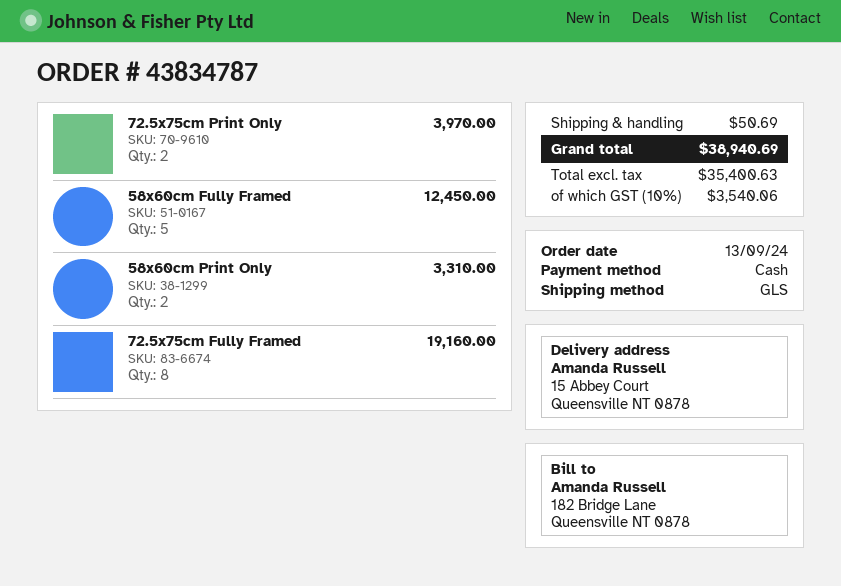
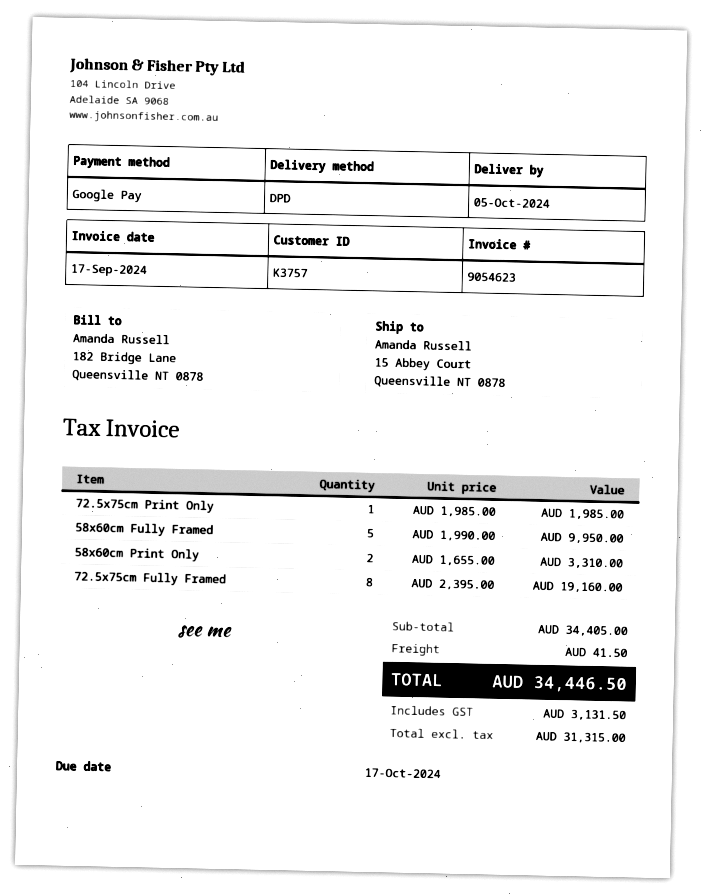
payment method: cash -> Google Pay
shipping method: GLS -> DPD
72.5x75cm Print Only: 2 for 3970.00 -> 1 for 1985.00
58x60cm Fully Framed: 5 for 12450.00 -> 5 for 9950.00
shipping: 50.69 -> 41.50
net: 35400.63 -> 31315.00
tax: 3540.06 -> 3131.50
total: 38940.69 -> 34446.50

